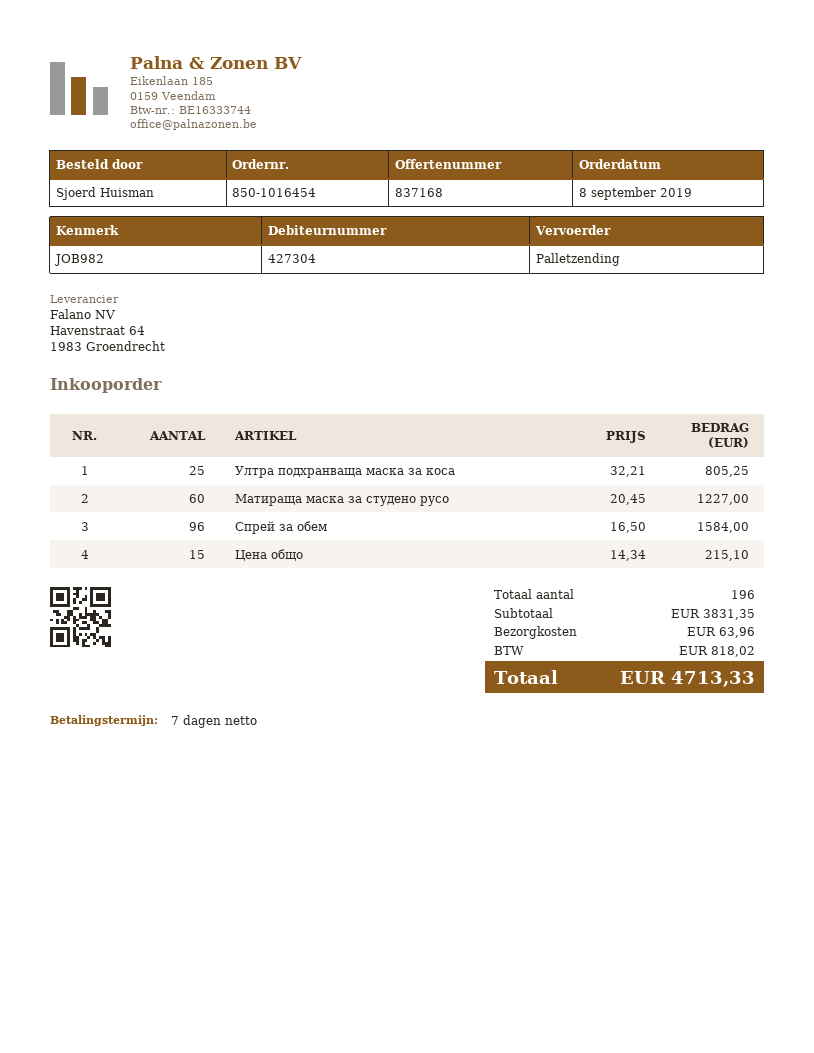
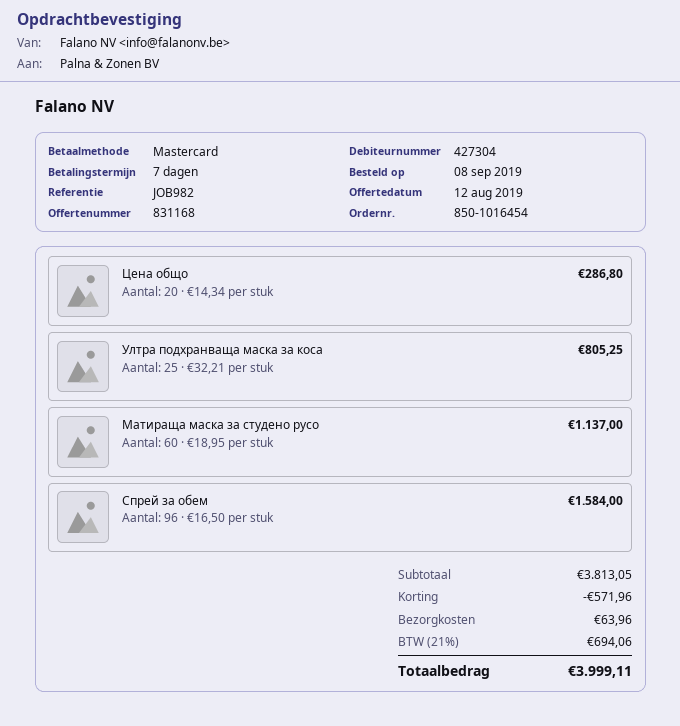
quote number: 837168 -> 831168
Матираща маска за студено русо: 60 x 20.45 = 1227.00 -> 60 x 18.95 = 1137.00
Цена общо: 15 x 14.34 = 215.10 -> 20 x 14.34 = 286.80
subtotal: 3831.35 -> 3813.05
discount: none -> 571.96
tax: 818.02 -> 694.06
total: 4713.33 -> 3999.11

